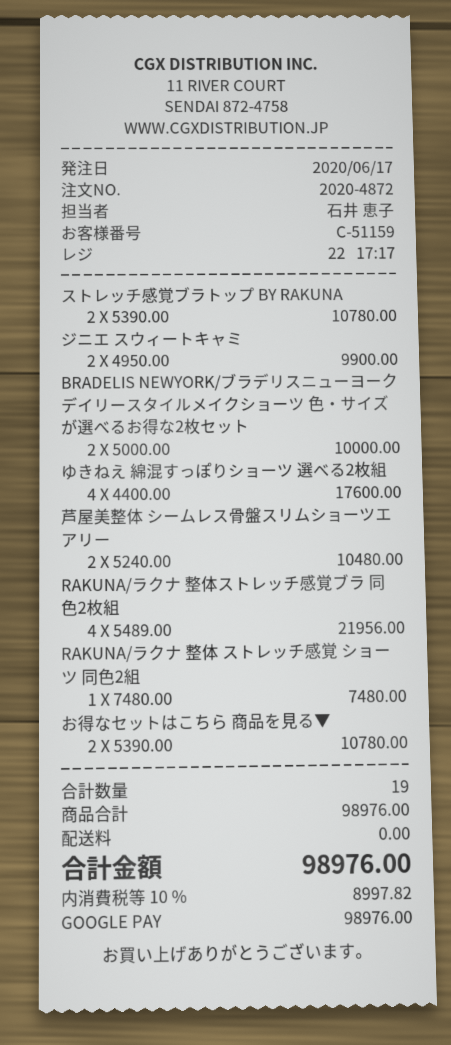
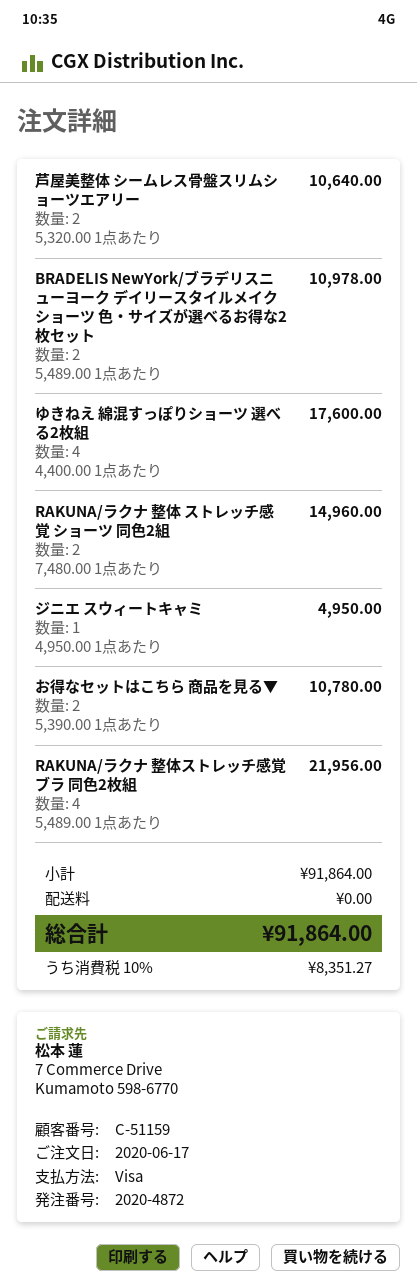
payment method: Google Pay -> Visa
ストレッチ感覚ブラトップ BY RAKUNA: 2 x 5390.00 = 10780.00 -> none
ジニエ スウィートキャミ: 2 x 4950.00 = 9900.00 -> 1 x 4950.00 = 4950.00
BRADELIS NEWYORK/ブラデリスニューヨーク デイリースタイルメイクショーツ 色・サイズが選べるお得な2枚セット: 2 x 5000.00 = 10000.00 -> 2 x 5489.00 = 10978.00
芦屋美整体 シームレス骨盤スリムショーツエアリー: 2 x 5240.00 = 10480.00 -> 2 x 5320.00 = 10640.00
RAKUNA/ラクナ 整体 ストレッチ感覚 ショーツ 同色2組: 1 x 7480.00 = 7480.00 -> 2 x 7480.00 = 14960.00
subtotal: 98976.00 -> 91864.00
tax: 10% = 8997.82 -> 10% = 8351.27
total: 98976.00 -> 91864.00

